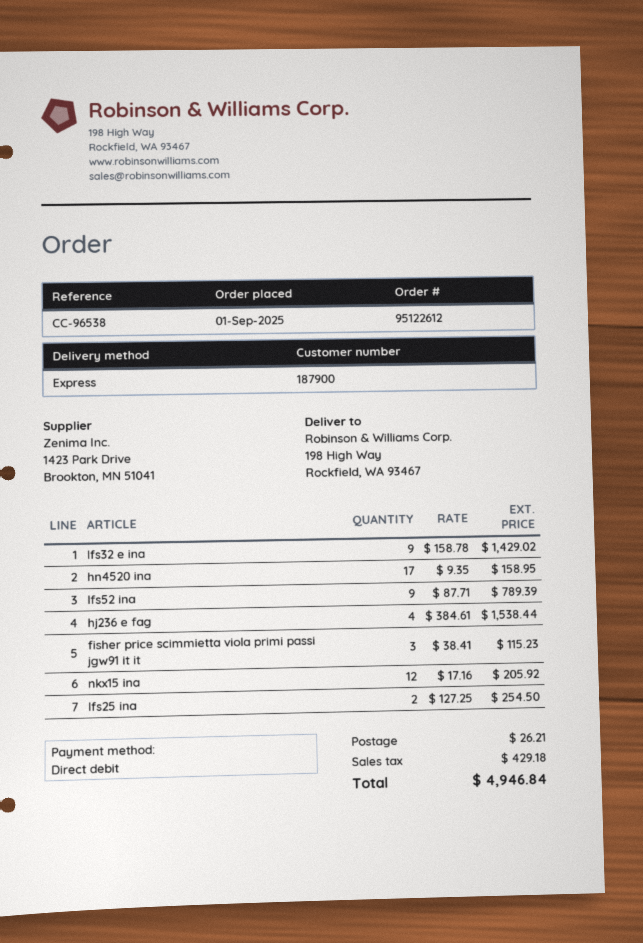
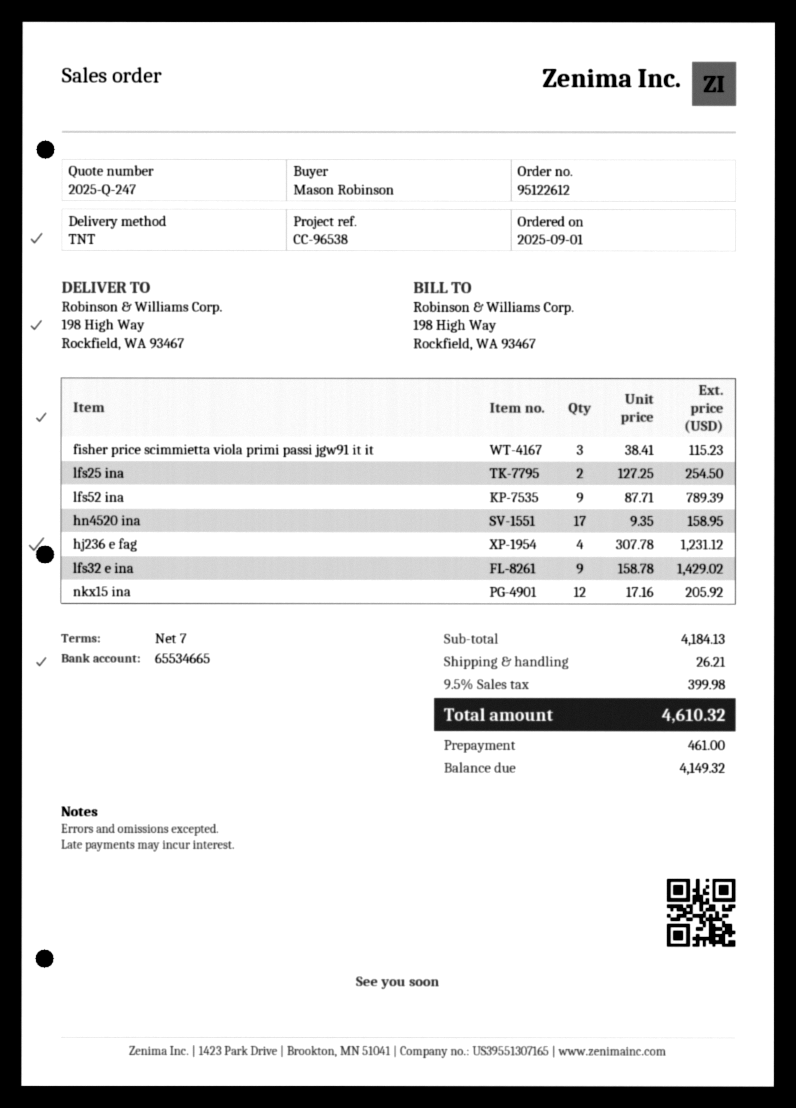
shipping method: express -> TNT
hj236 e fag: 4 x 384.61 = 1538.44 -> 4 x 307.78 = 1231.12
tax: 429.18 -> 399.98
total: 4946.84 -> 4610.32

